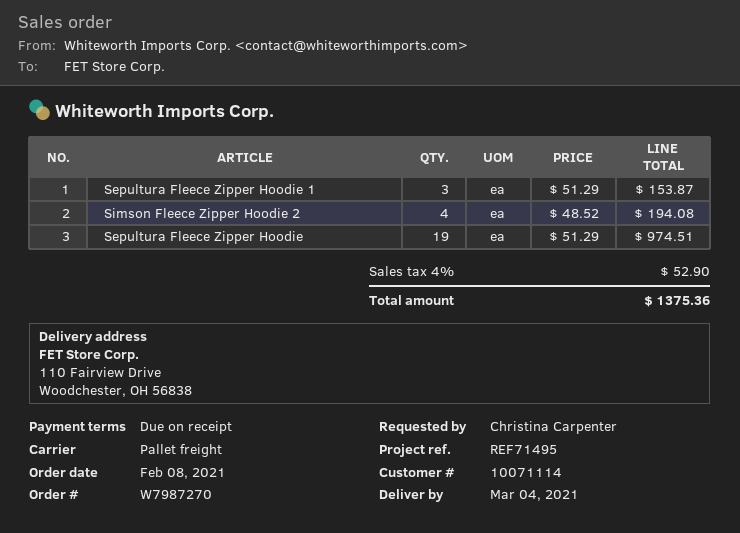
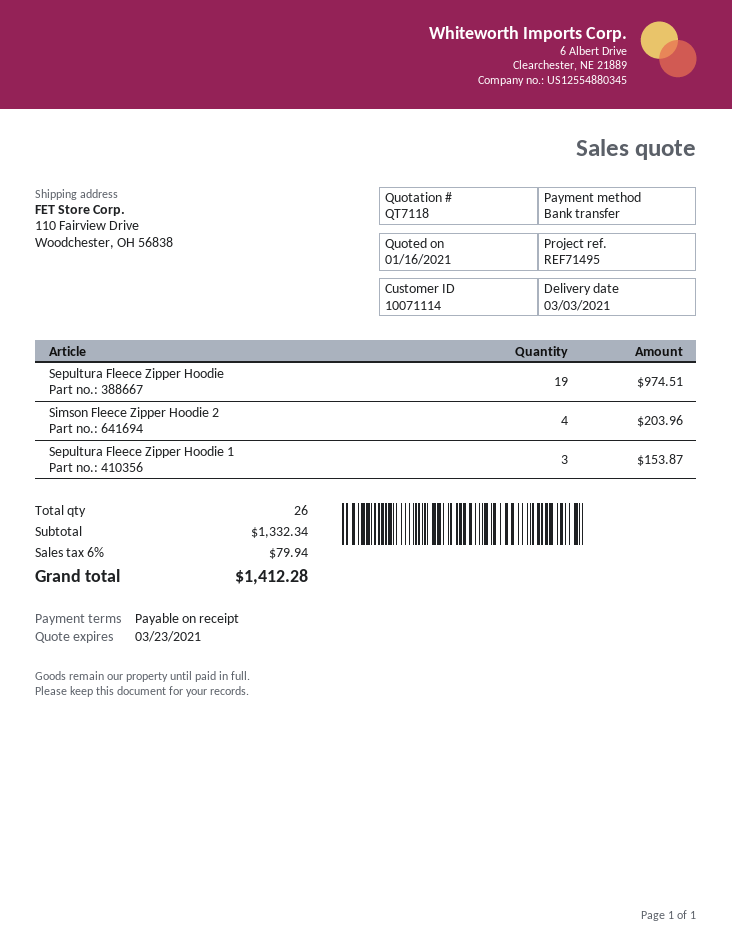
delivery date: 2021-03-04 -> 2021-03-03
Simson Fleece Zipper Hoodie 2: 4 for 194.08 -> 4 for 203.96
tax: 4% = 52.90 -> 6% = 79.94
total: 1375.36 -> 1412.28

